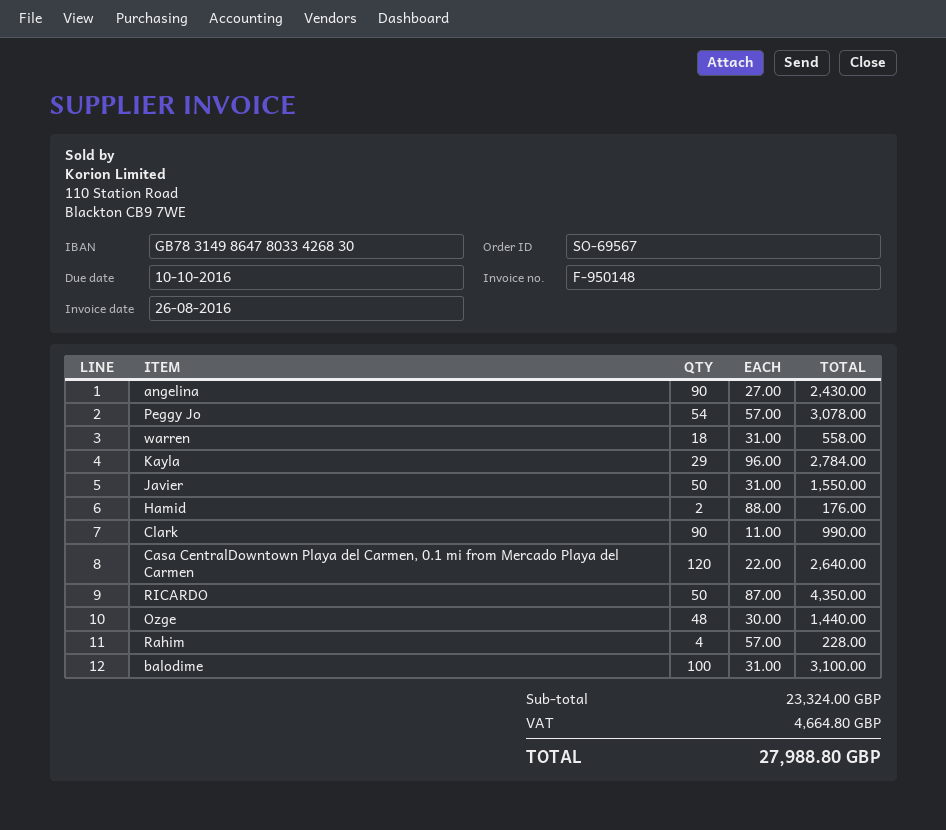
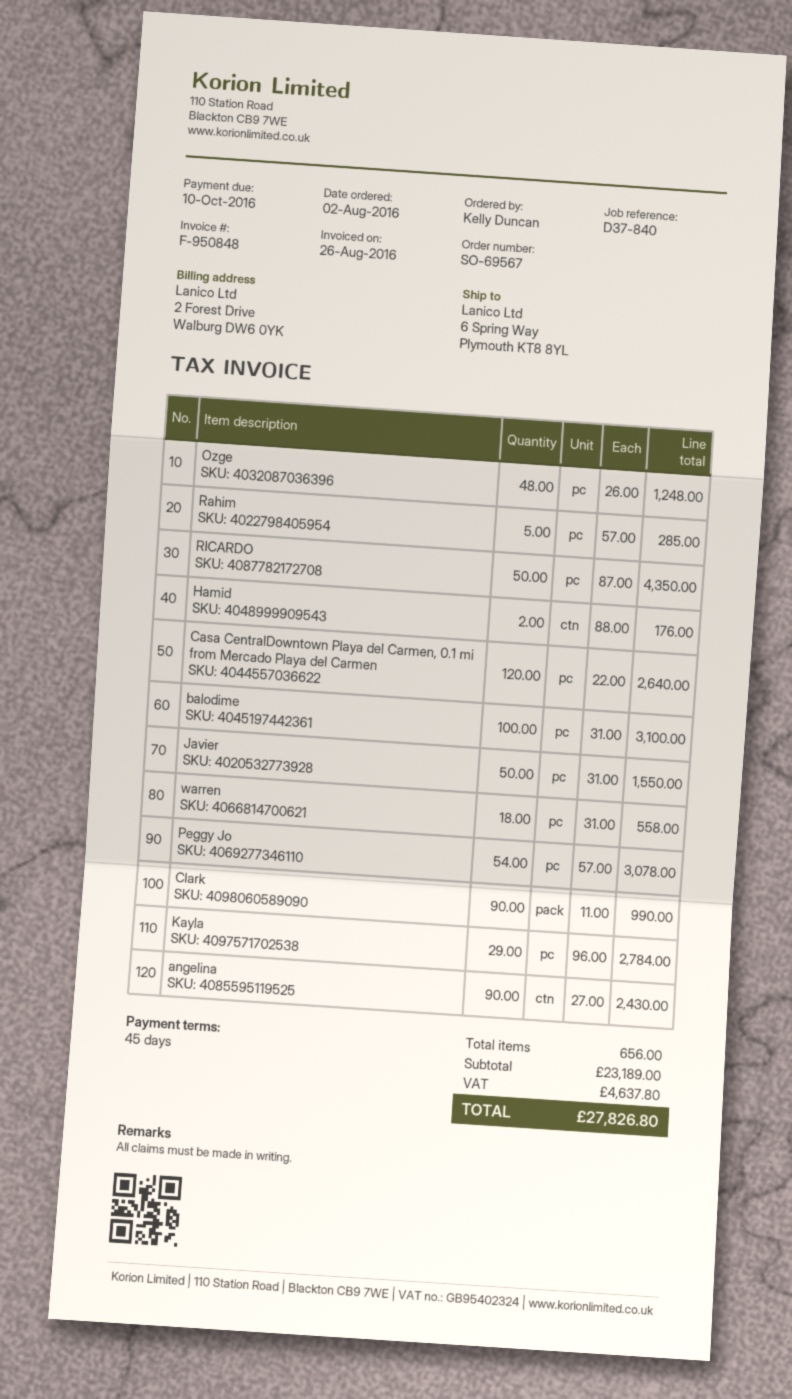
invoice number: F-950148 -> F-950848
Ozge: 48 x 30.00 = 1440.00 -> 48 x 26.00 = 1248.00
Rahim: 4 x 57.00 = 228.00 -> 5 x 57.00 = 285.00
subtotal: 23324.00 -> 23189.00
tax: 4664.80 -> 4637.80
total: 27988.80 -> 27826.80

